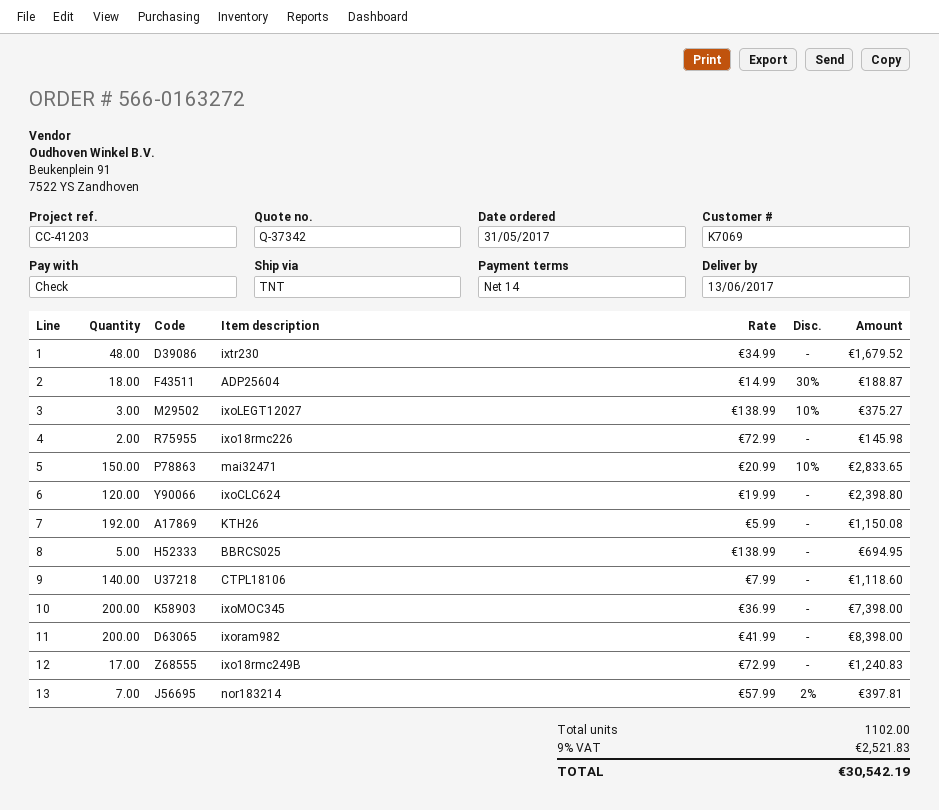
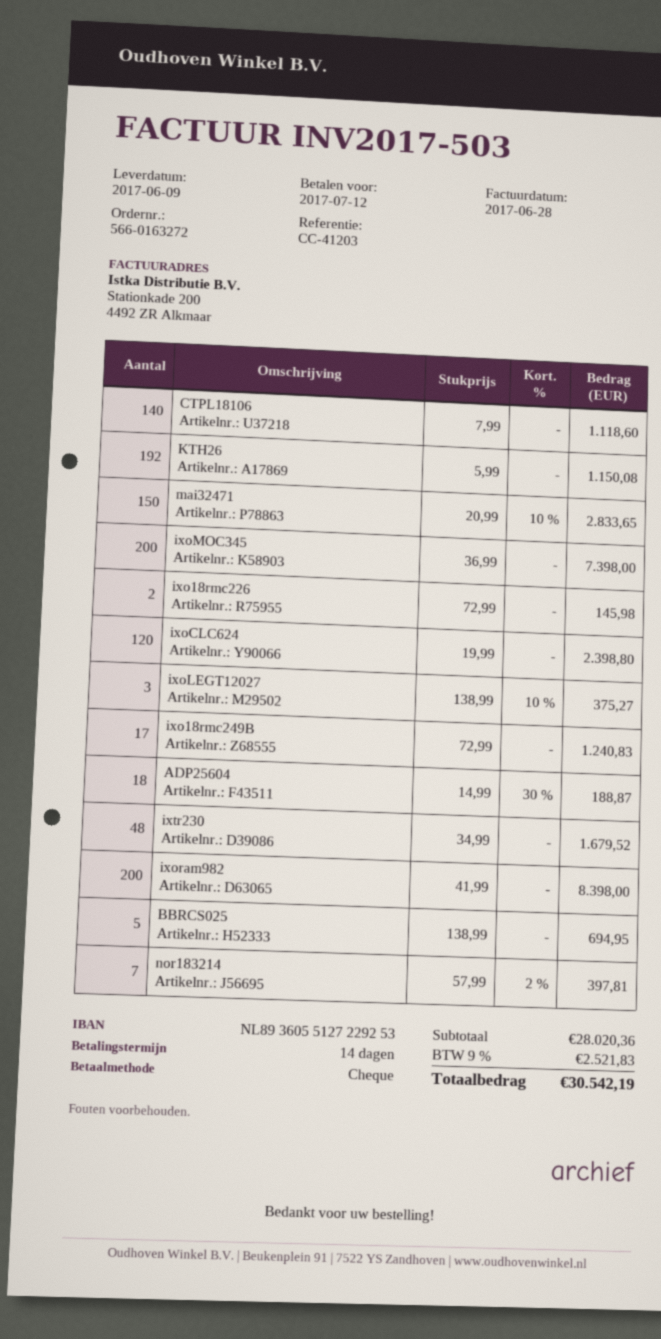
delivery date: 2017-06-13 -> 2017-06-09

